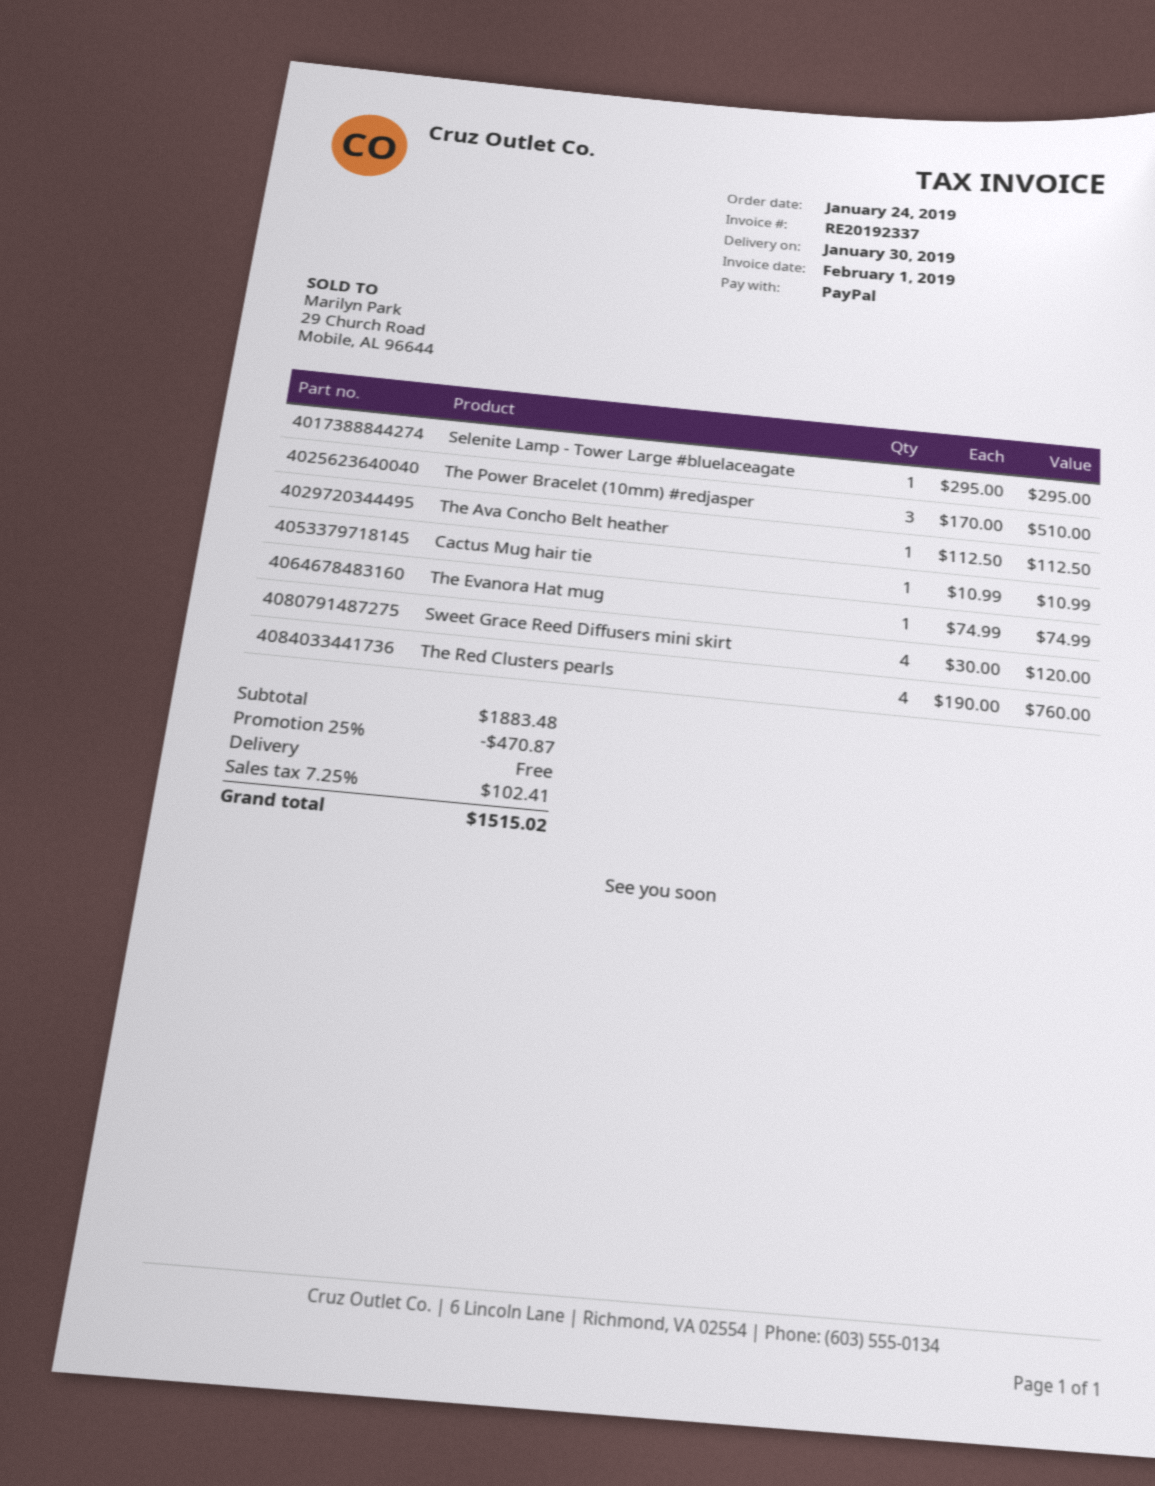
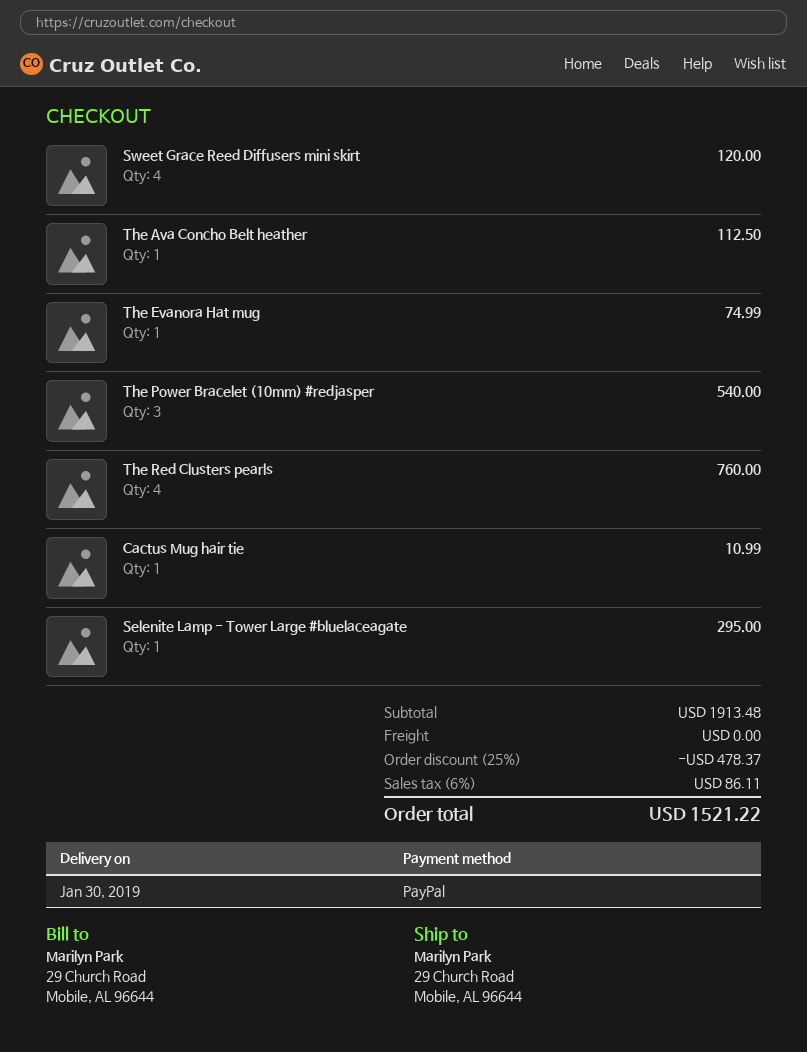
The Power Bracelet (10mm) #redjasper: 3 for 510.00 -> 3 for 540.00
subtotal: 1883.48 -> 1913.48
discount: 25% = 470.87 -> 25% = 478.37
tax: 7.25% = 102.41 -> 6% = 86.11
total: 1515.02 -> 1521.22

